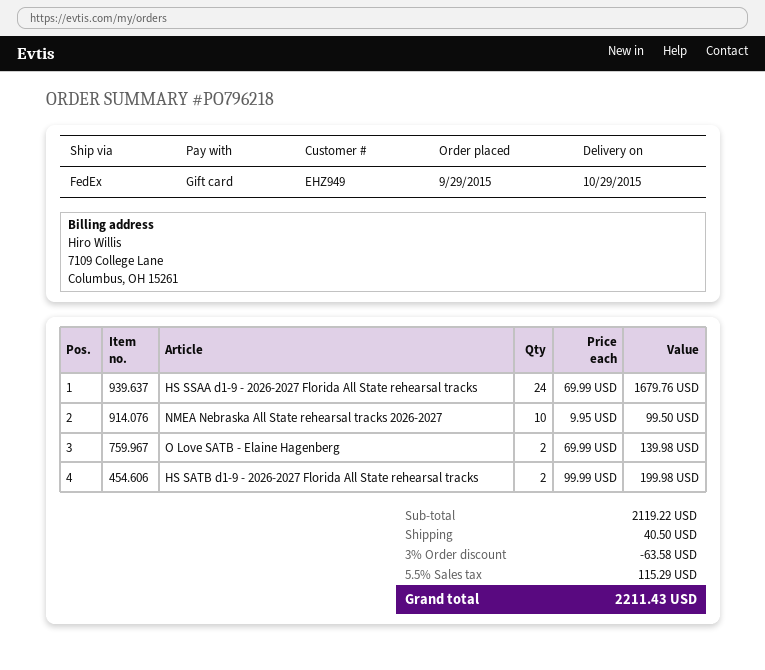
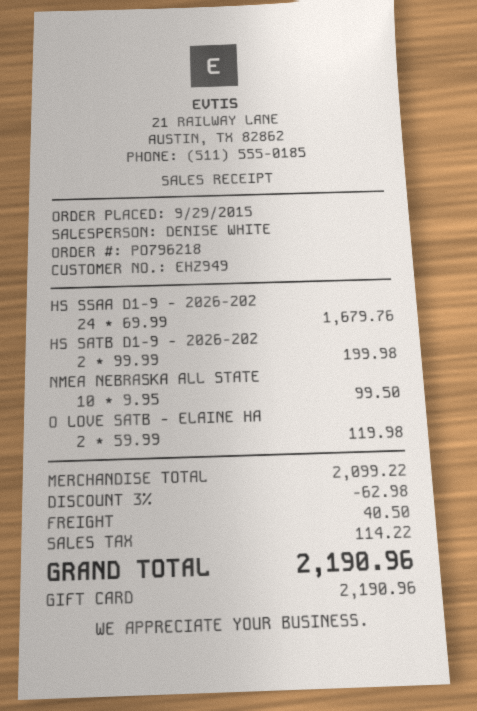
O Love SATB - Elaine Hagenberg: 2 x 69.99 = 139.98 -> 2 x 59.99 = 119.98
subtotal: 2119.22 -> 2099.22
discount: 3% = 63.58 -> 3% = 62.98
tax: 115.29 -> 114.22
total: 2211.43 -> 2190.96

